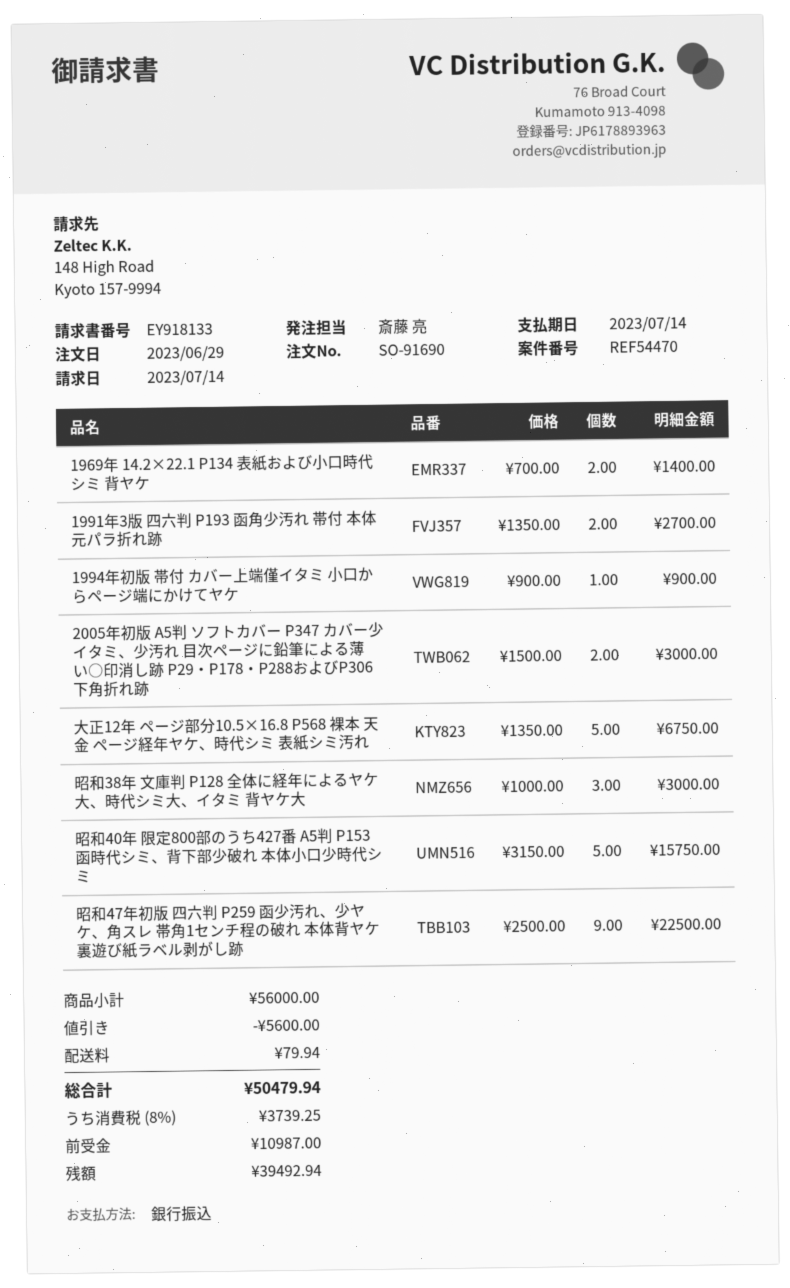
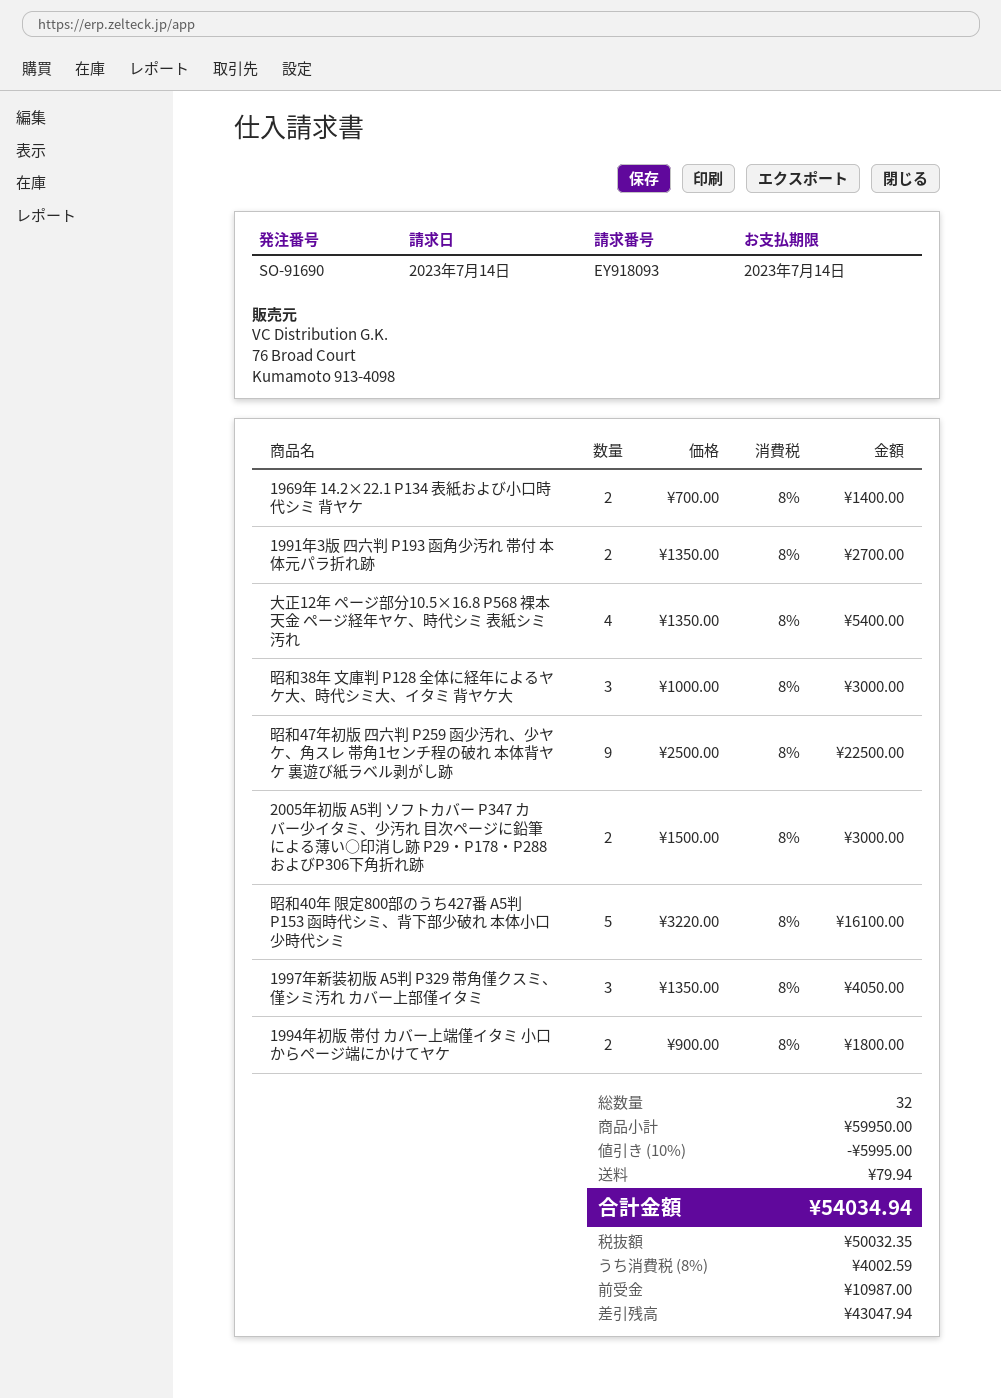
invoice number: EY918133 -> EY918093
1994年初版 帯付 カバー上端僅イタミ 小口からページ端にかけてヤケ: 1 x 900.00 = 900.00 -> 2 x 900.00 = 1800.00
大正12年 ページ部分10.5×16.8 P568 裸本 天金 ページ経年ヤケ、時代シミ 表紙シミ汚れ: 5 x 1350.00 = 6750.00 -> 4 x 1350.00 = 5400.00
昭和40年 限定800部のうち427番 A5判 P153 函時代シミ、背下部少破れ 本体小口少時代シミ: 5 x 3150.00 = 15750.00 -> 5 x 3220.00 = 16100.00
1997年新装初版 A5判 P329 帯角僅クスミ、僅シミ汚れ カバー上部僅イタミ: none -> 3 x 1350.00 = 4050.00
subtotal: 56000.00 -> 59950.00
discount: 5600.00 -> 5995.00
tax: 8% = 3739.25 -> 8% = 4002.59
total: 50479.94 -> 54034.94
balance: 39492.94 -> 43047.94

